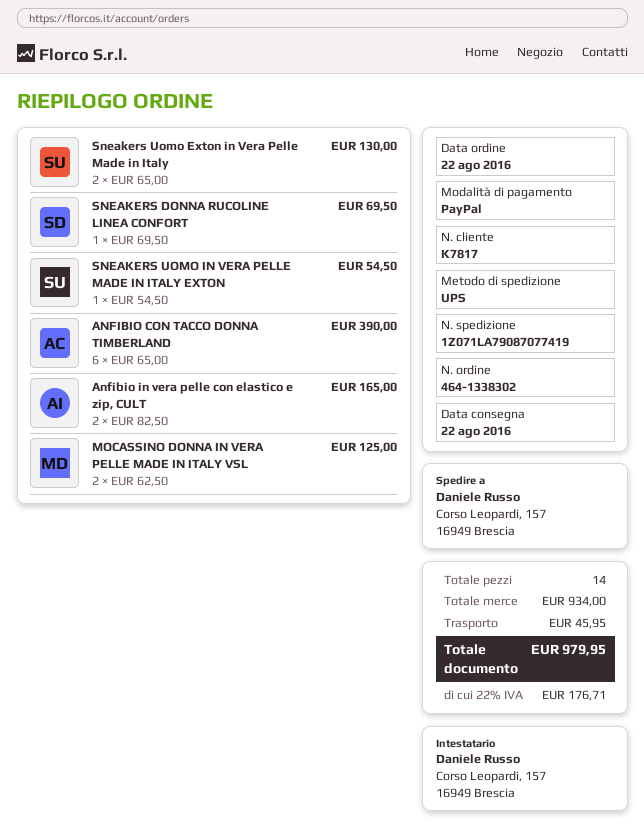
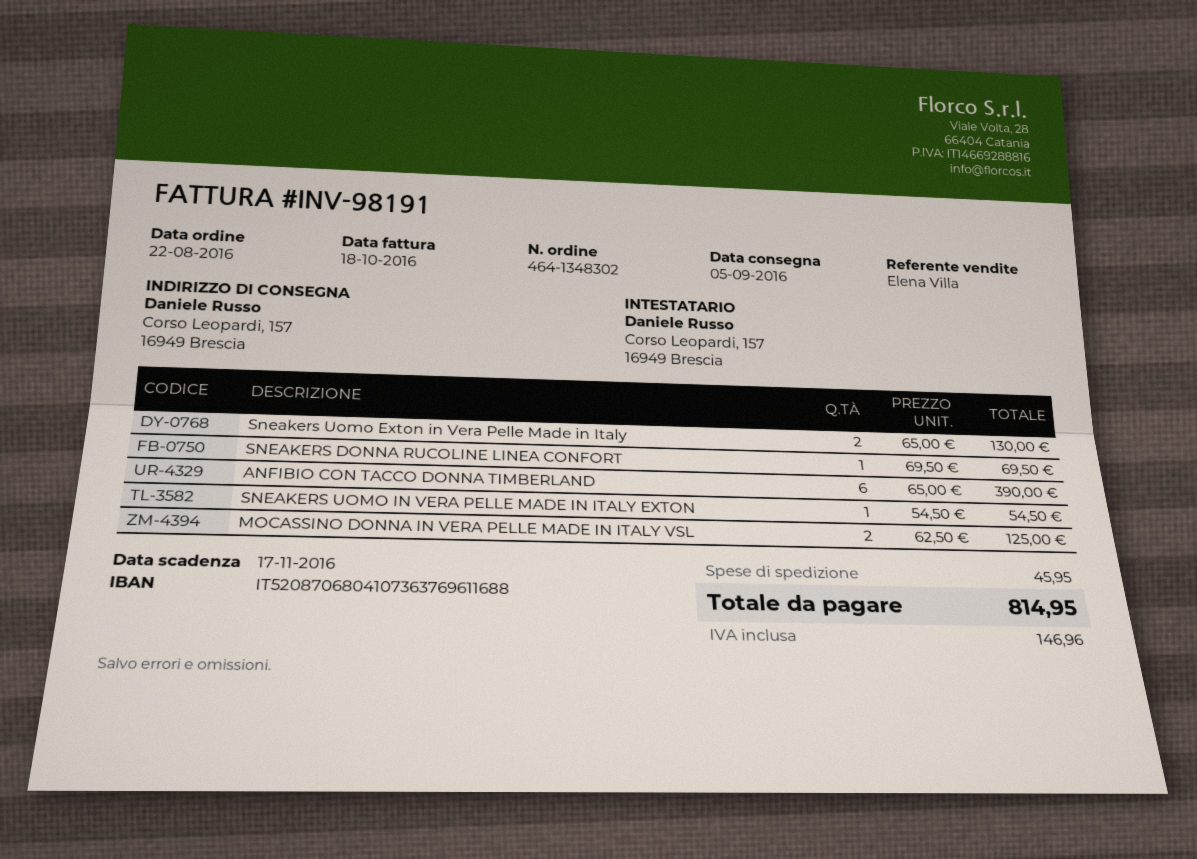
order number: 464-1338302 -> 464-1348302
delivery date: 2016-08-22 -> 2016-09-05
Anfibio in vera pelle con elastico e zip, CULT: 2 x 82.50 = 165.00 -> none
tax: 176.71 -> 146.96
total: 979.95 -> 814.95

